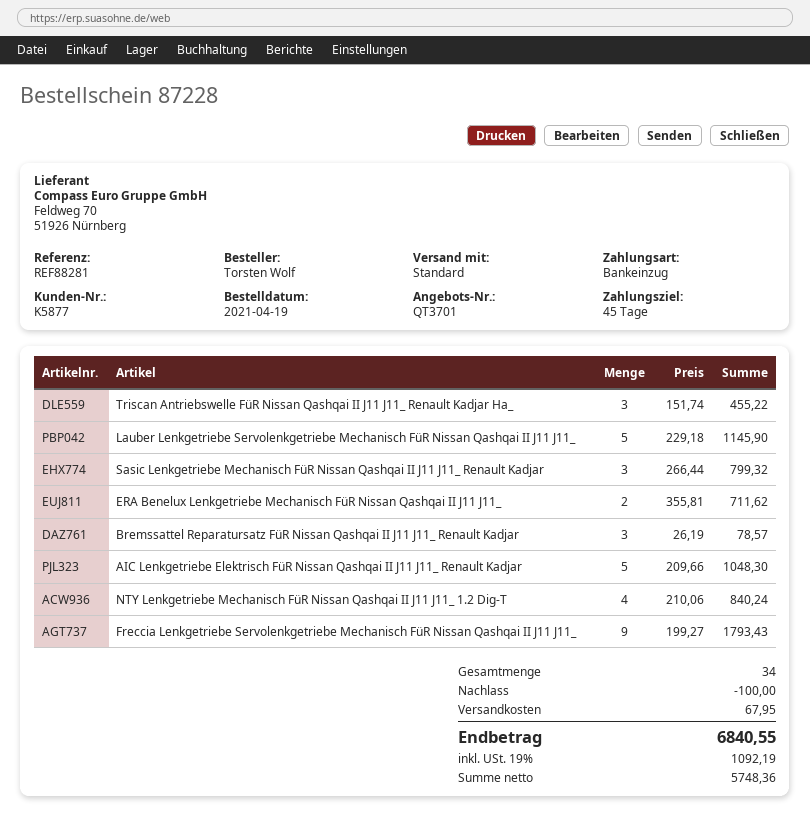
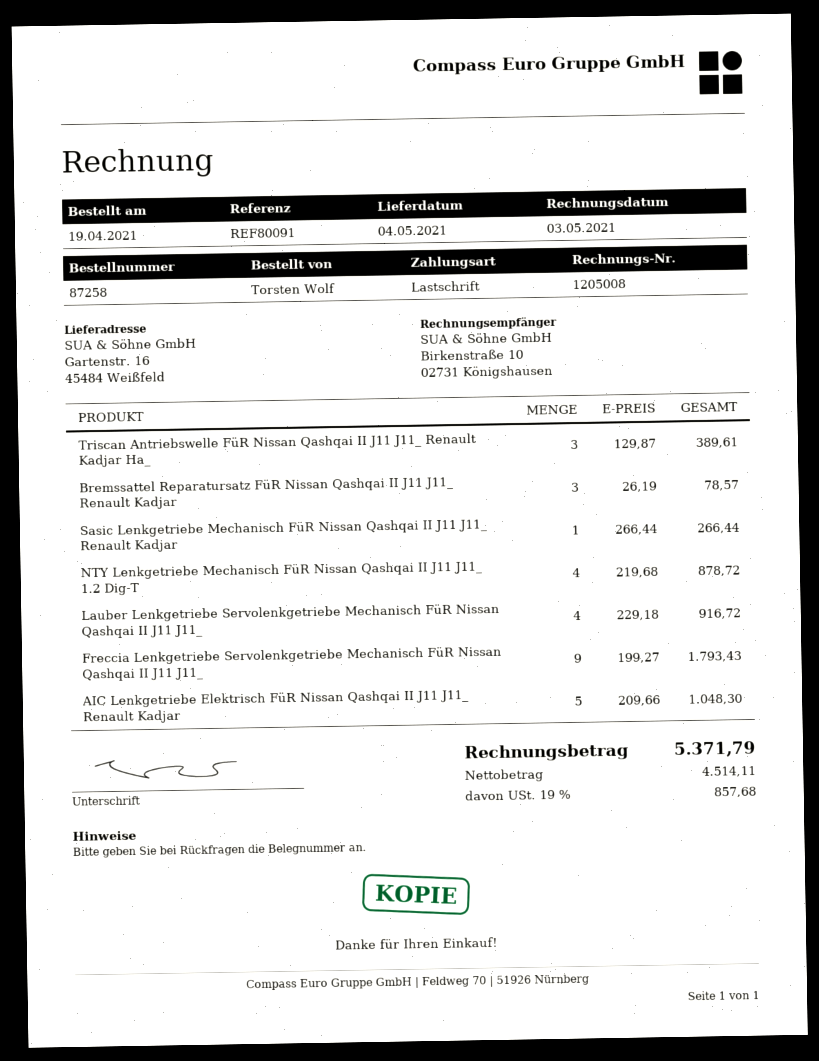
order number: 87228 -> 87258
reference: REF88281 -> REF80091
Triscan Antriebswelle FüR Nissan Qashqai II J11 J11_ Renault Kadjar Ha_: 3 x 151.74 = 455.22 -> 3 x 129.87 = 389.61
Lauber Lenkgetriebe Servolenkgetriebe Mechanisch FüR Nissan Qashqai II J11 J11_: 5 x 229.18 = 1145.90 -> 4 x 229.18 = 916.72
Sasic Lenkgetriebe Mechanisch FüR Nissan Qashqai II J11 J11_ Renault Kadjar: 3 x 266.44 = 799.32 -> 1 x 266.44 = 266.44
ERA Benelux Lenkgetriebe Mechanisch FüR Nissan Qashqai II J11 J11_: 2 x 355.81 = 711.62 -> none
NTY Lenkgetriebe Mechanisch FüR Nissan Qashqai II J11 J11_ 1.2 Dig-T: 4 x 210.06 = 840.24 -> 4 x 219.68 = 878.72
discount: 100.00 -> none
shipping: 67.95 -> none
net: 5748.36 -> 4514.11
tax: 19% = 1092.19 -> 19% = 857.68
total: 6840.55 -> 5371.79

